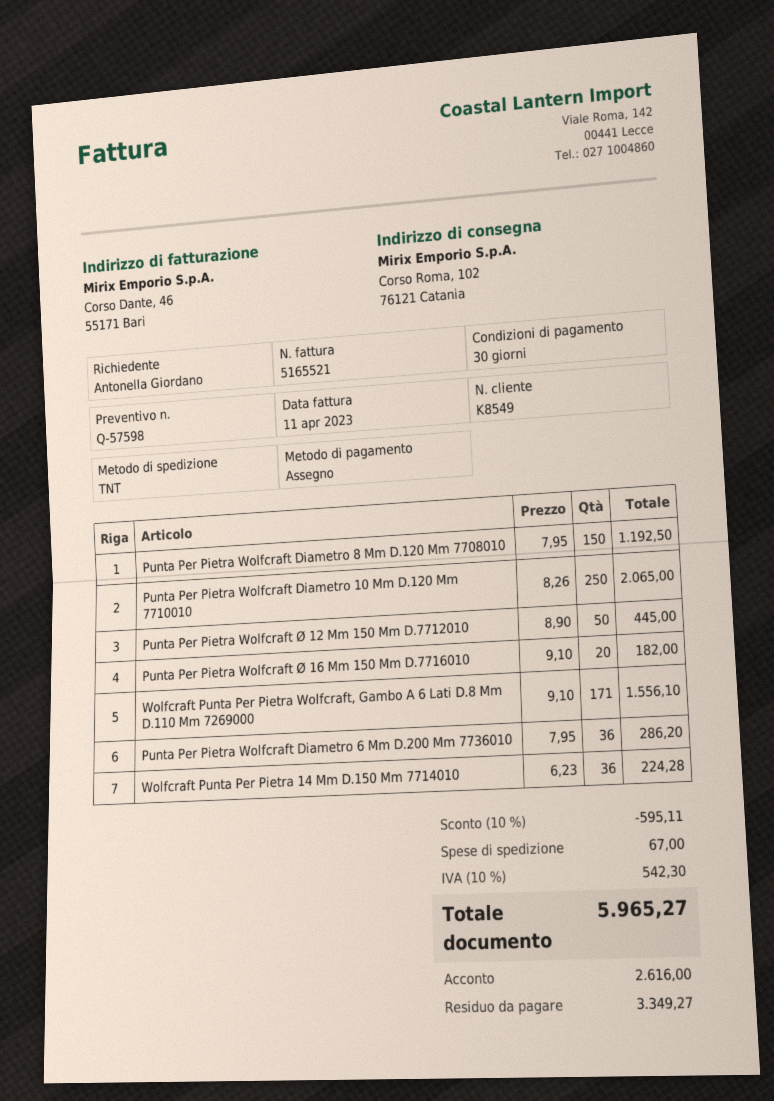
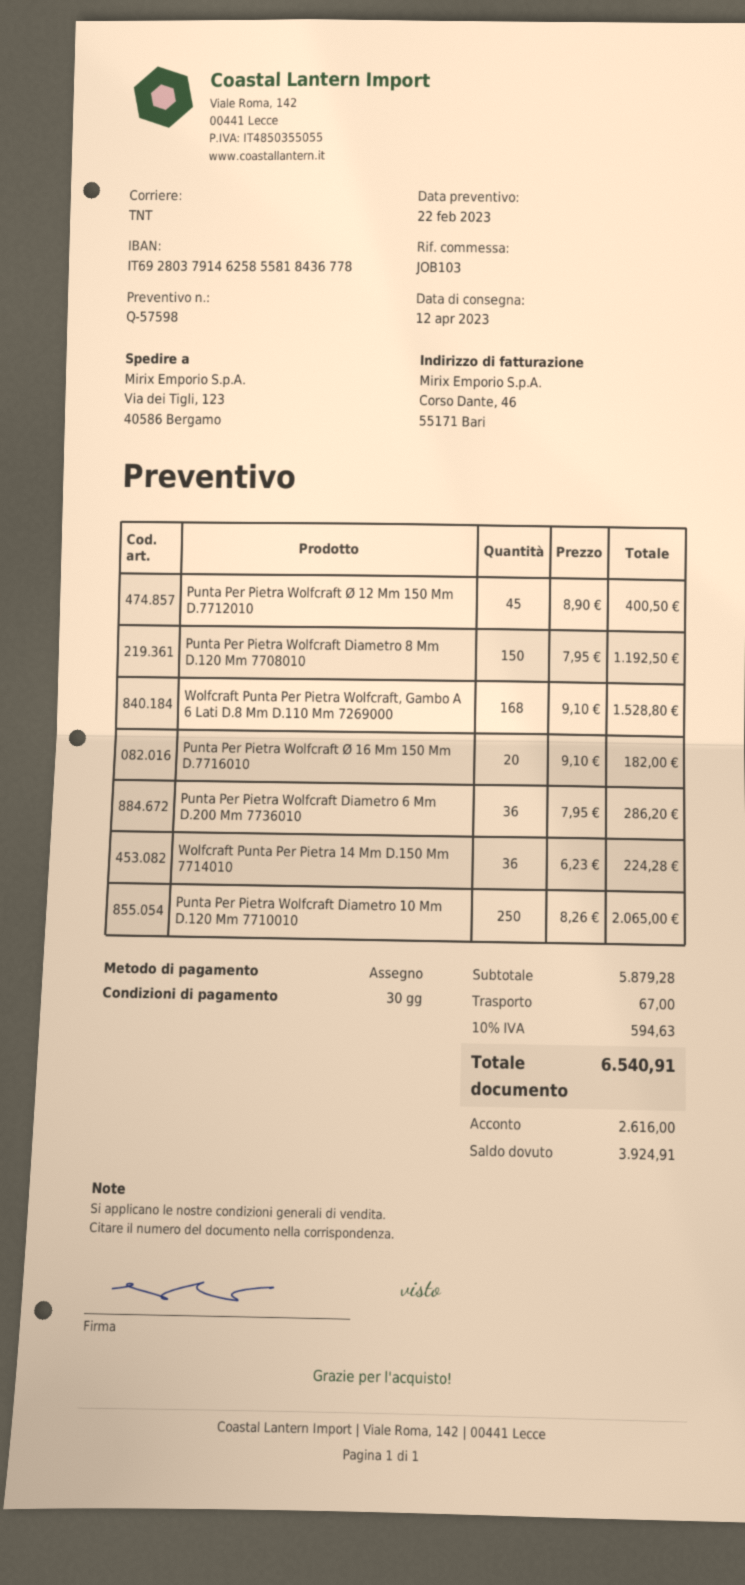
ship to: Corso Roma, 102, 76121 Catania -> Via dei Tigli, 123, 40586 Bergamo
Punta Per Pietra Wolfcraft Ø 12 Mm 150 Mm D.7712010: 50 x 8.90 = 445.00 -> 45 x 8.90 = 400.50
Wolfcraft Punta Per Pietra Wolfcraft, Gambo A 6 Lati D.8 Mm D.110 Mm 7269000: 171 x 9.10 = 1556.10 -> 168 x 9.10 = 1528.80
discount: 10% = 595.11 -> none
tax: 10% = 542.30 -> 10% = 594.63
total: 5965.27 -> 6540.91
balance: 3349.27 -> 3924.91

